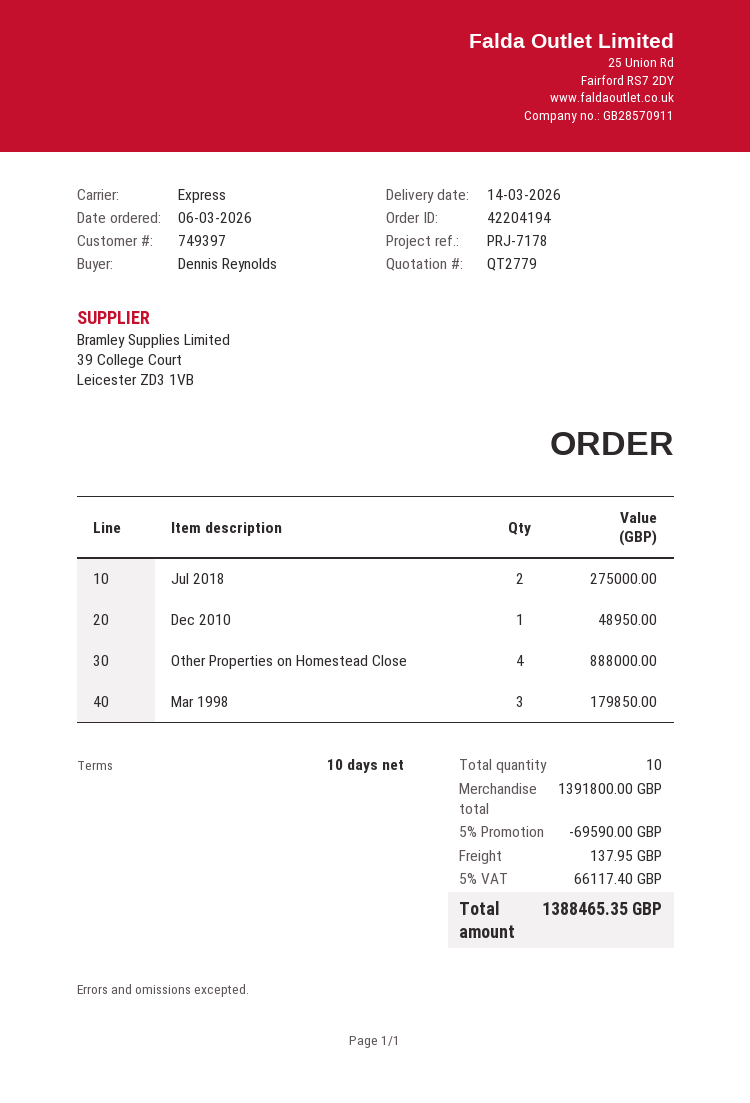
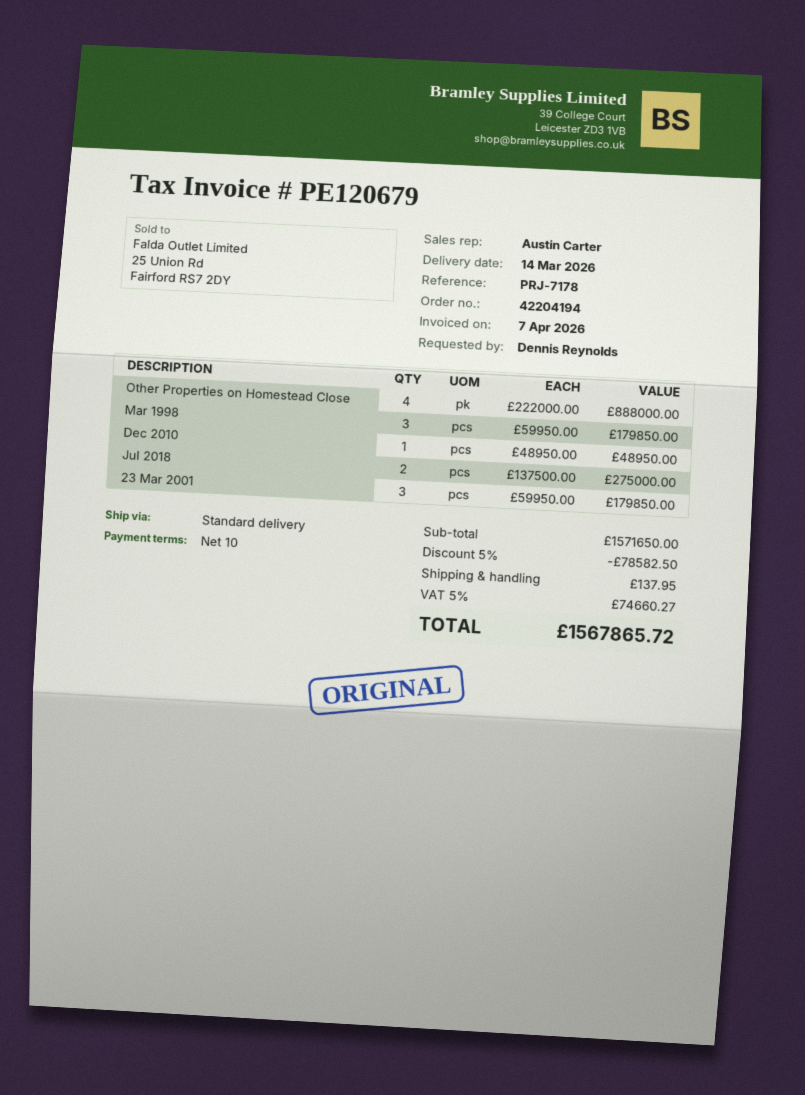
shipping method: express -> standard
23 Mar 2001: none -> 3 for 179850.00
subtotal: 1391800.00 -> 1571650.00
discount: 5% = 69590.00 -> 5% = 78582.50
tax: 5% = 66117.40 -> 5% = 74660.27
total: 1388465.35 -> 1567865.72

